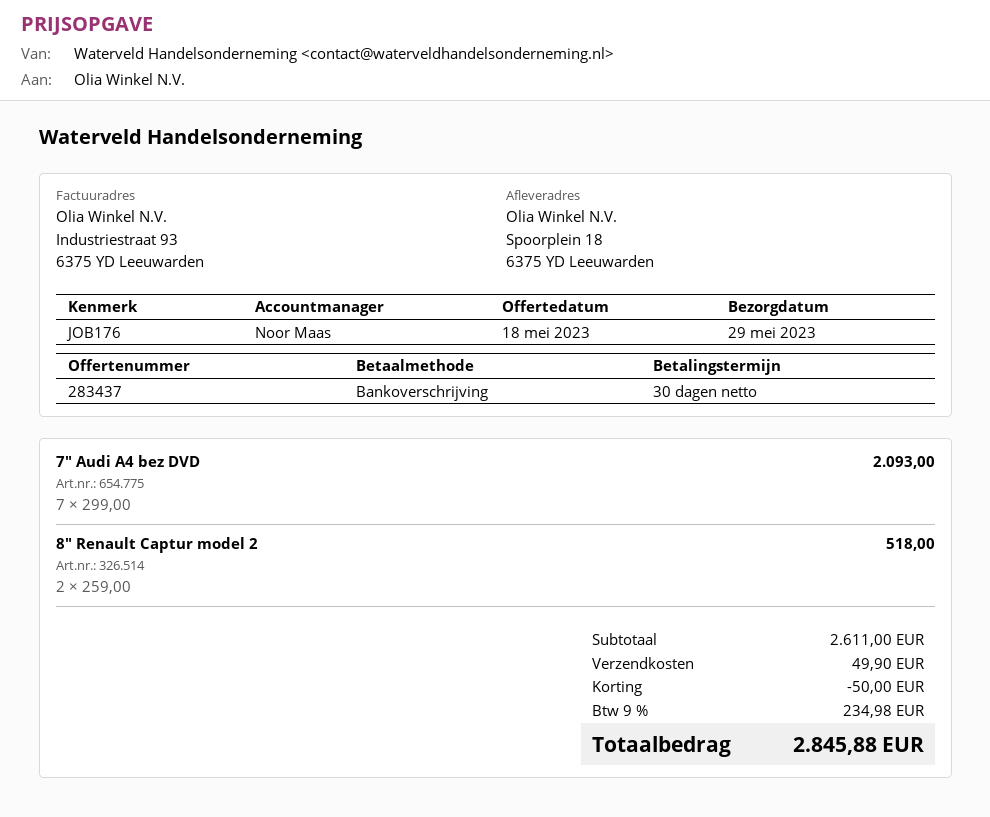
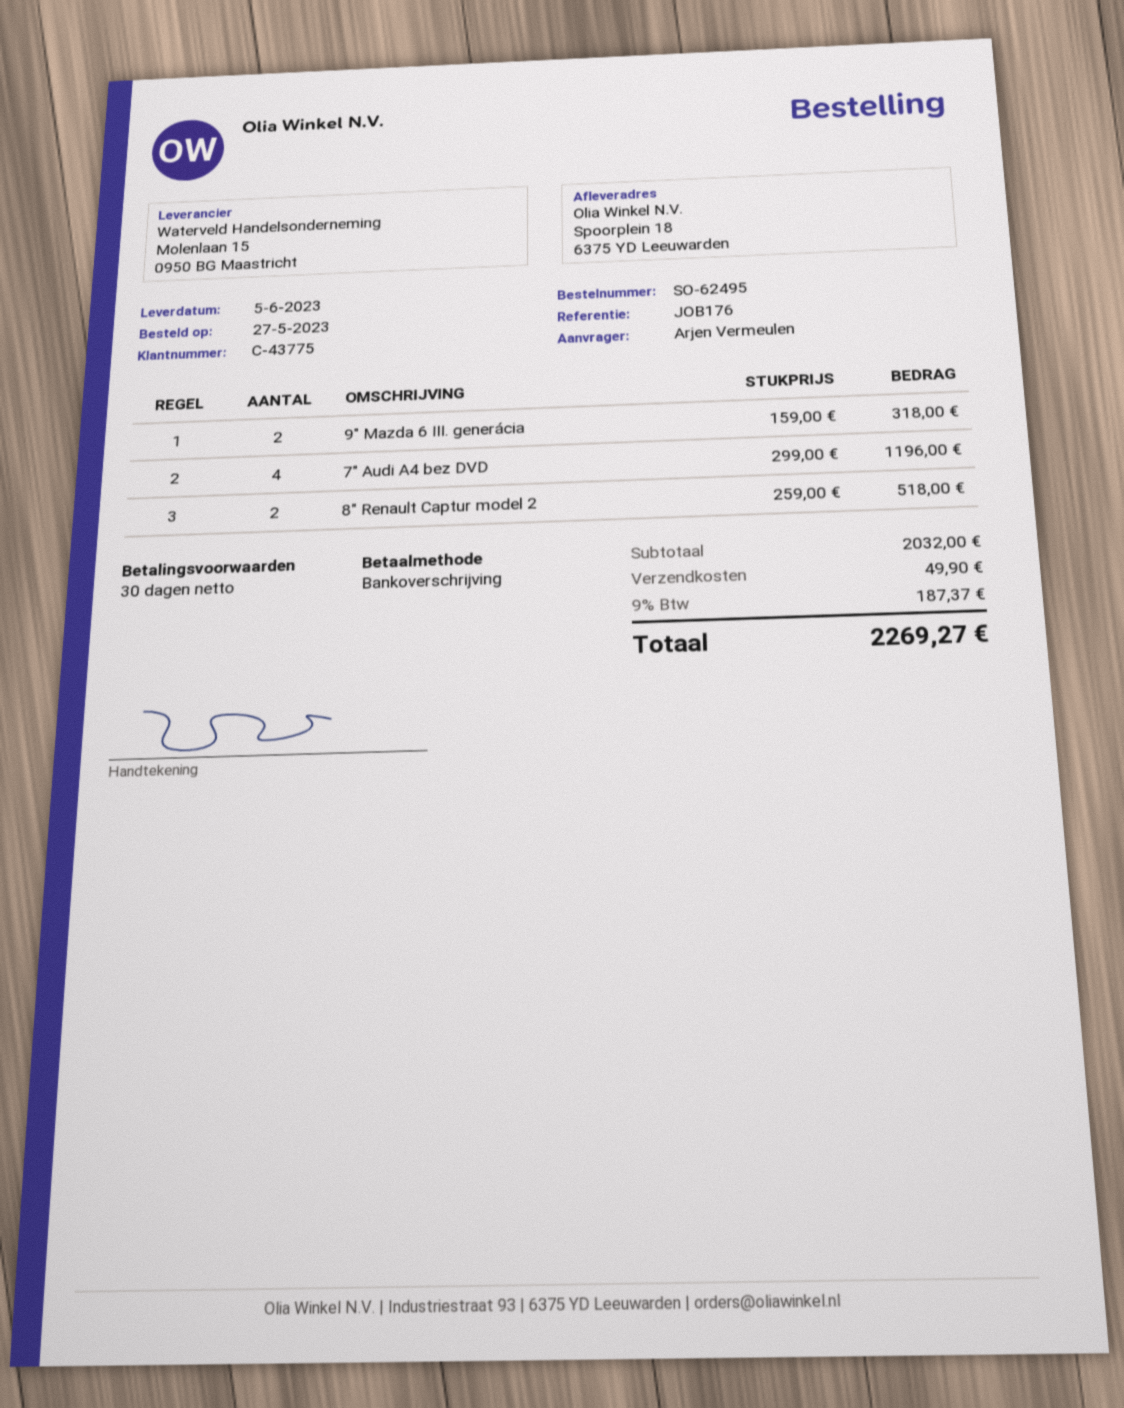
delivery date: 2023-05-29 -> 2023-06-05
7" Audi A4 bez DVD: 7 x 299.00 = 2093.00 -> 4 x 299.00 = 1196.00
9" Mazda 6 III. generácia: none -> 2 x 159.00 = 318.00
subtotal: 2611.00 -> 2032.00
discount: 50.00 -> none
tax: 9% = 234.98 -> 9% = 187.37
total: 2845.88 -> 2269.27

